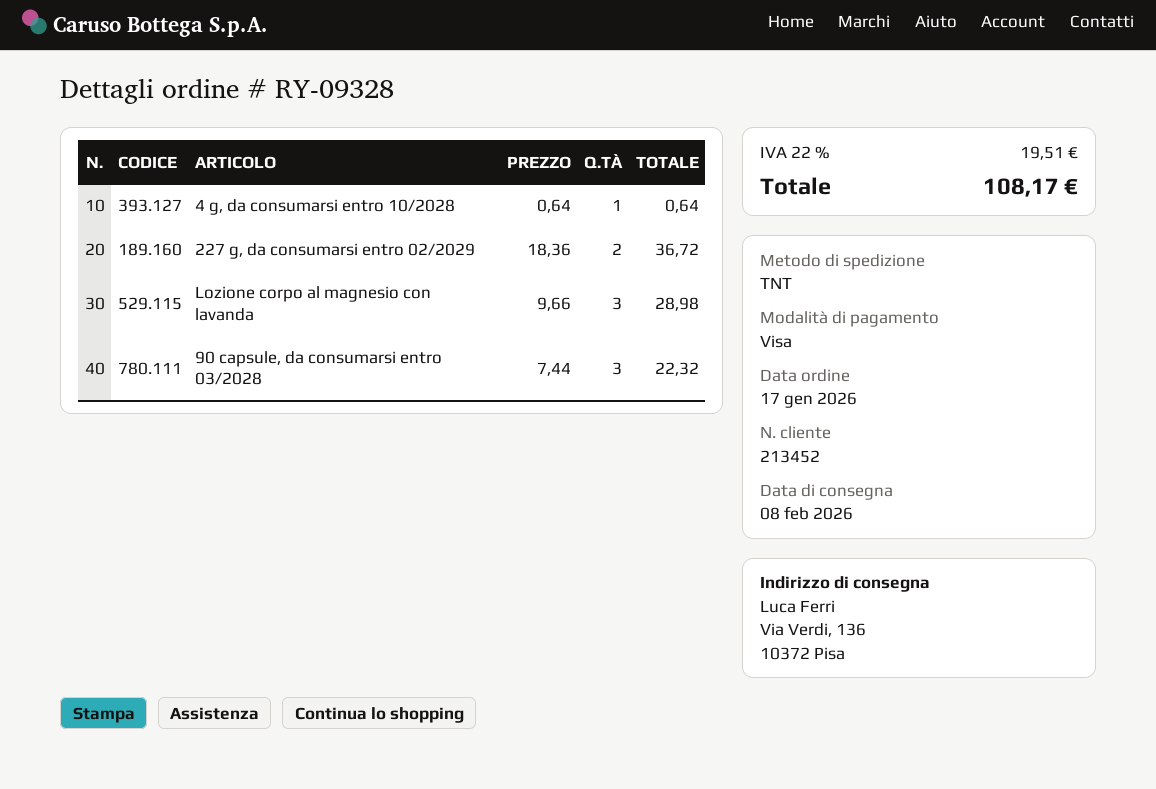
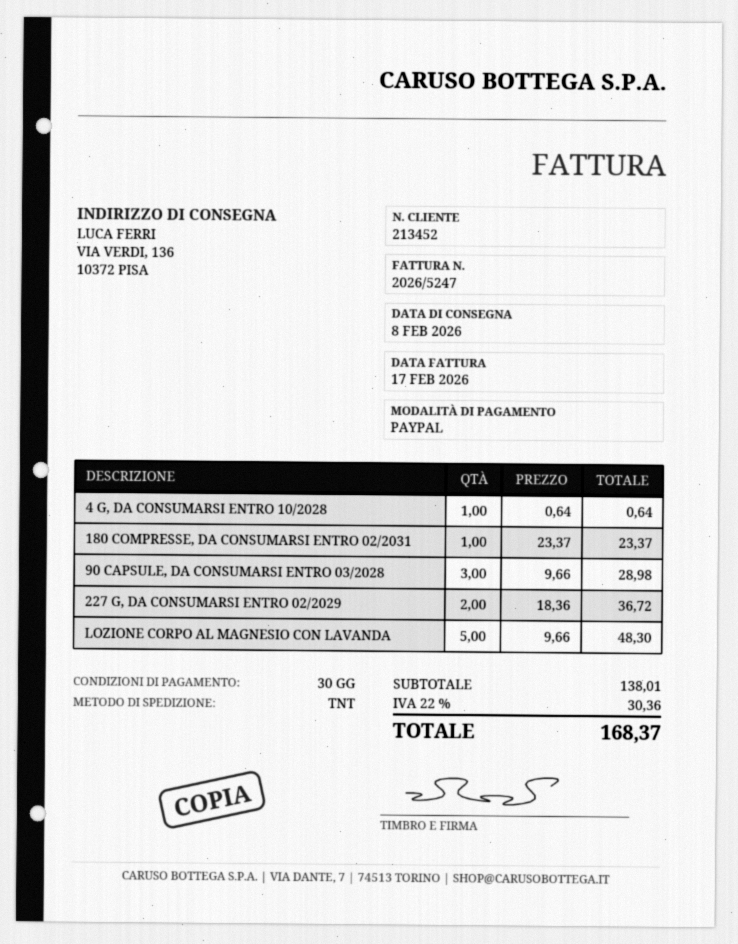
payment method: Visa -> PayPal
Lozione corpo al magnesio con lavanda: 3 x 9.66 = 28.98 -> 5 x 9.66 = 48.30
90 capsule, da consumarsi entro 03/2028: 3 x 7.44 = 22.32 -> 3 x 9.66 = 28.98
180 COMPRESSE, DA CONSUMARSI ENTRO 02/2031: none -> 1 x 23.37 = 23.37
tax: 22% = 19.51 -> 22% = 30.36
total: 108.17 -> 168.37

